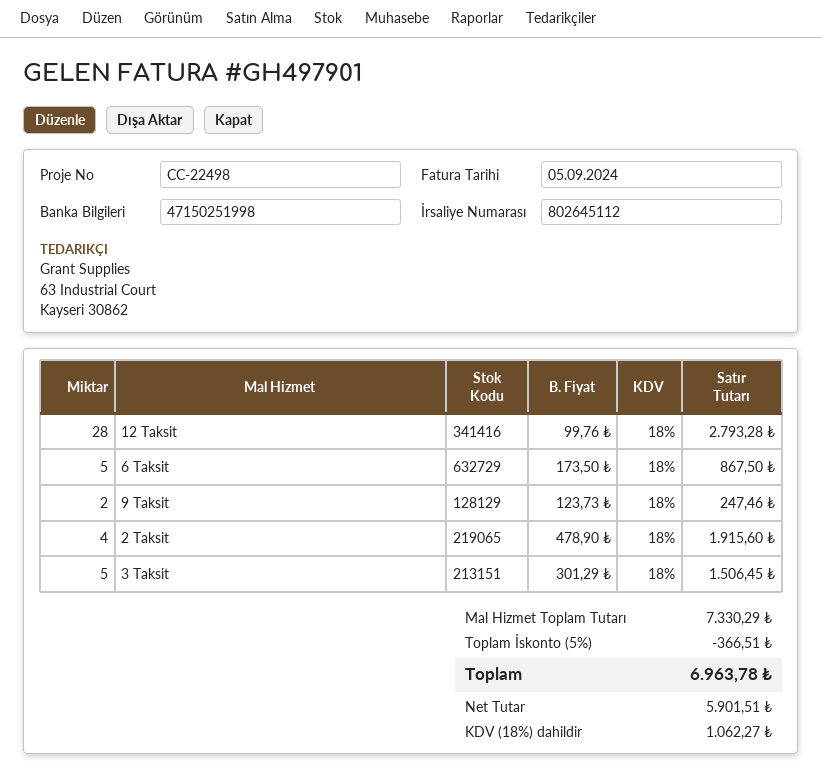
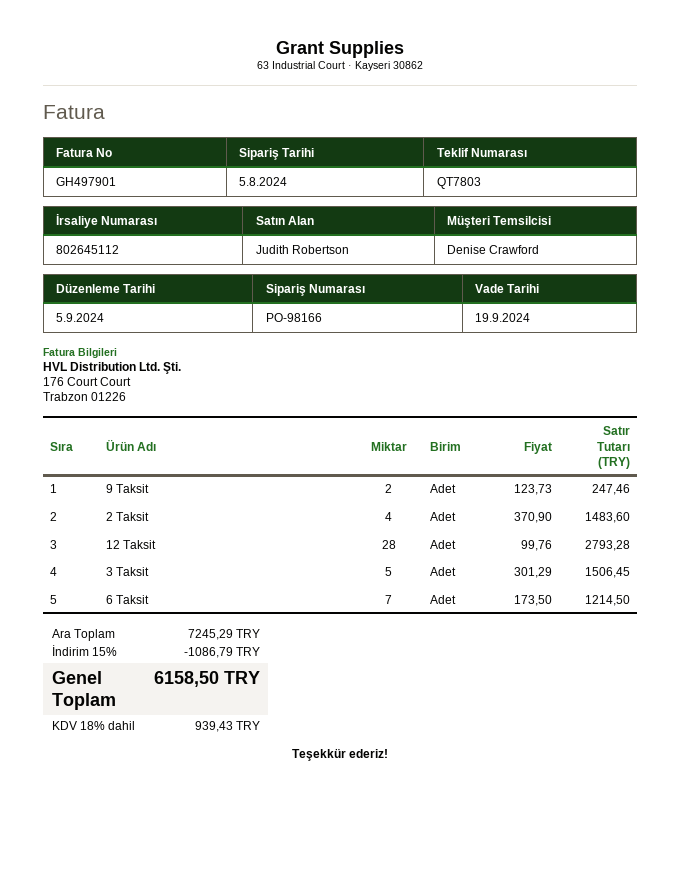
6 Taksit: 5 x 173.50 = 867.50 -> 7 x 173.50 = 1214.50
2 Taksit: 4 x 478.90 = 1915.60 -> 4 x 370.90 = 1483.60
subtotal: 7330.29 -> 7245.29
discount: 5% = 366.51 -> 15% = 1086.79
tax: 18% = 1062.27 -> 18% = 939.43
total: 6963.78 -> 6158.50

